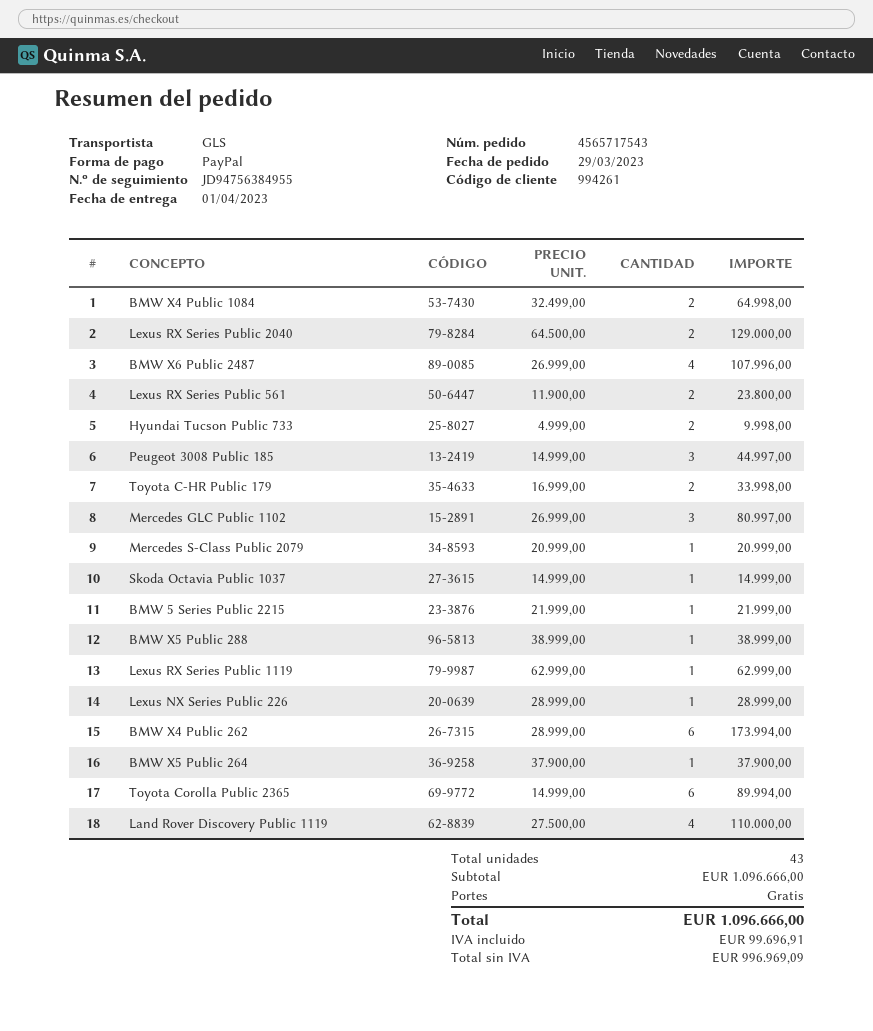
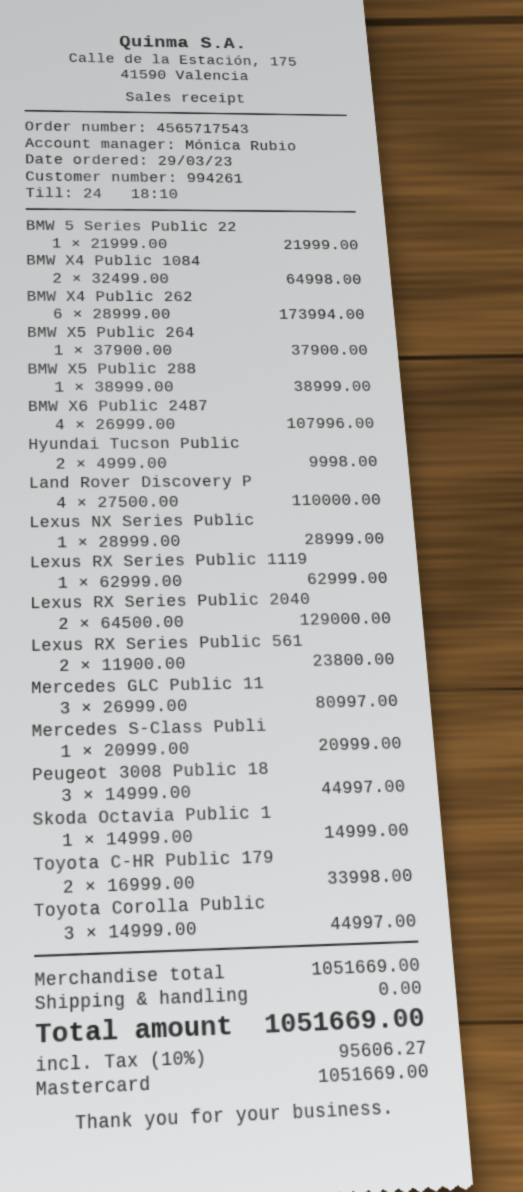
payment method: PayPal -> Mastercard
Toyota Corolla Public 2365: 6 x 14999.00 = 89994.00 -> 3 x 14999.00 = 44997.00
subtotal: 1096666.00 -> 1051669.00
tax: 99696.91 -> 95606.27
total: 1096666.00 -> 1051669.00

